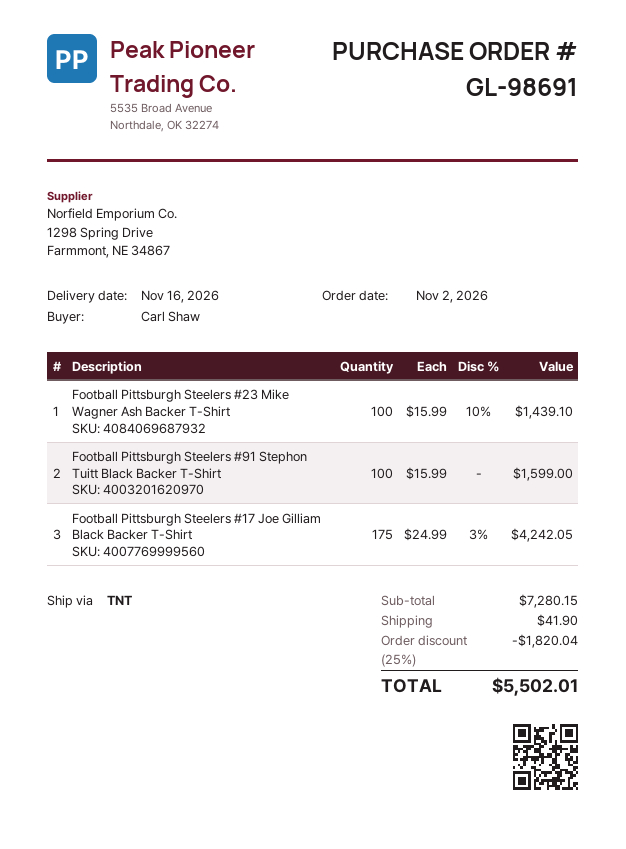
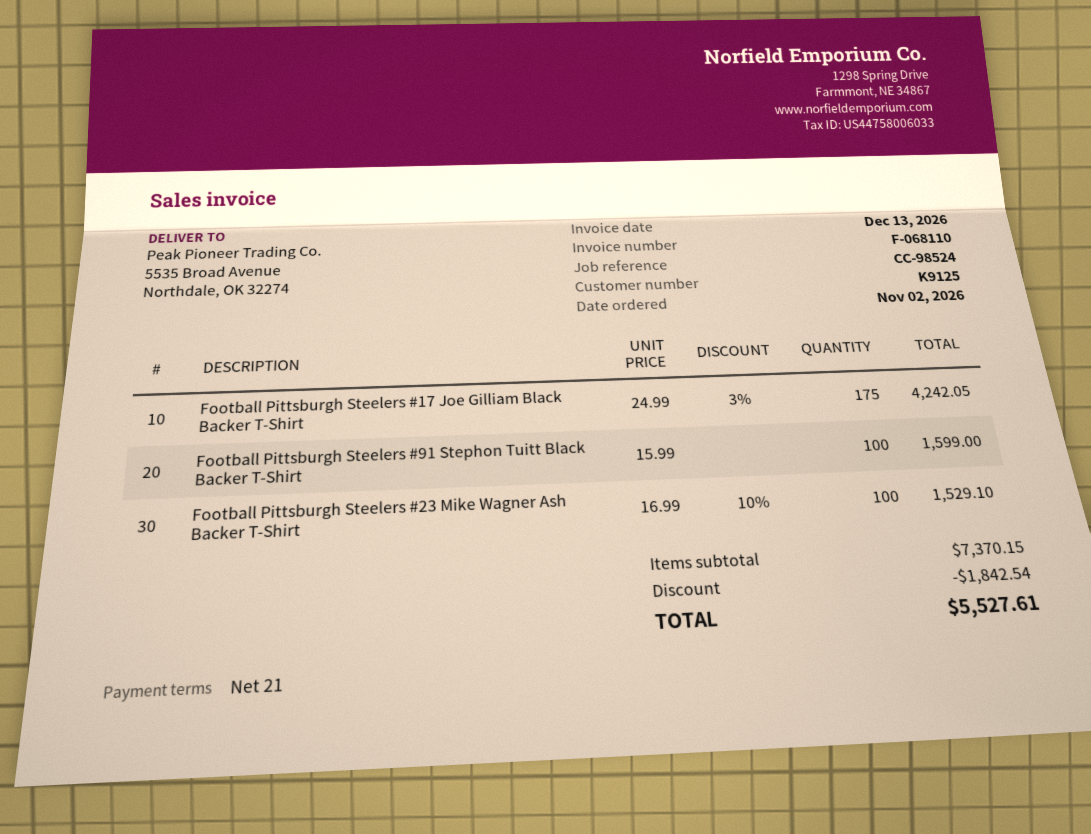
Football Pittsburgh Steelers #23 Mike Wagner Ash Backer T-Shirt: 100 x 15.99 - 10% = 1439.10 -> 100 x 16.99 - 10% = 1529.10
subtotal: 7280.15 -> 7370.15
discount: 1820.04 -> 1842.54
shipping: 41.90 -> none
total: 5502.01 -> 5527.61

